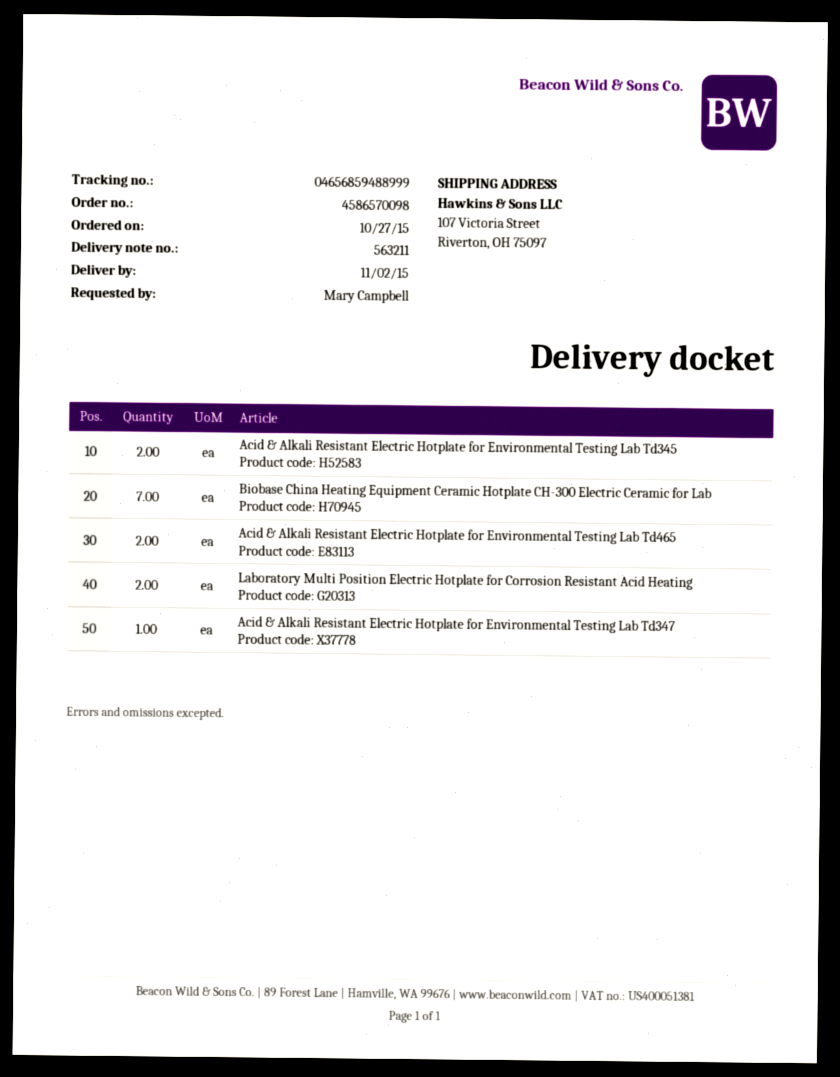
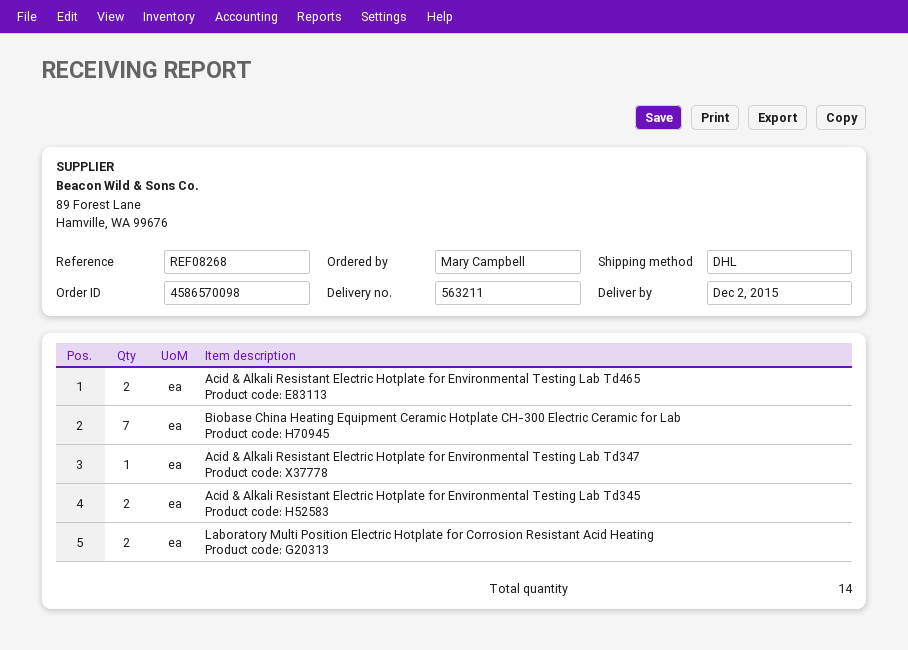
delivery date: 2015-11-02 -> 2015-12-02

